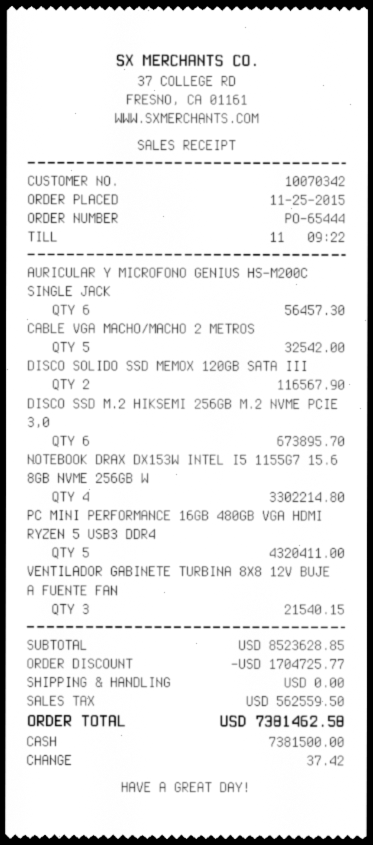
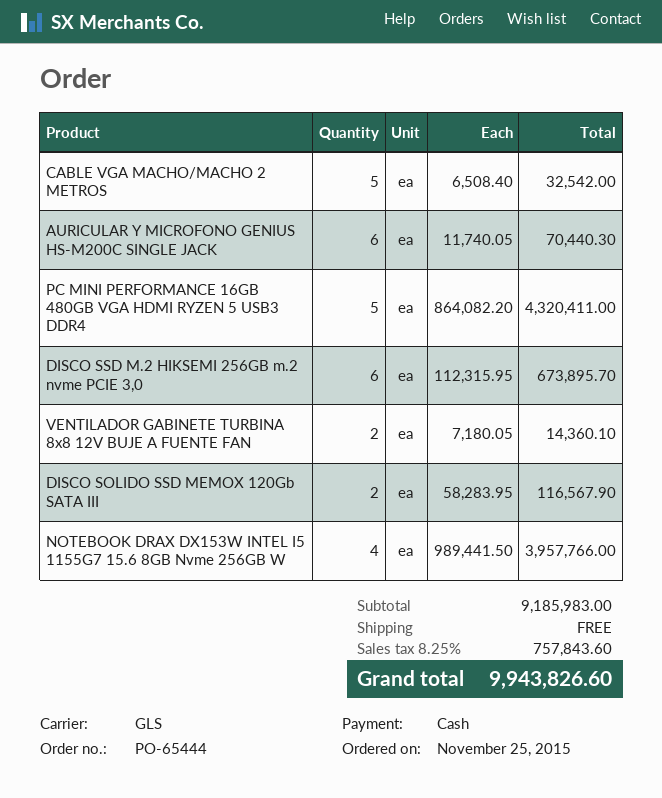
AURICULAR Y MICROFONO GENIUS HS-M200C SINGLE JACK: 6 for 56457.30 -> 6 for 70440.30
NOTEBOOK DRAX DX153W INTEL I5 1155G7 15.6 8GB NVME 256GB W: 4 for 3302214.80 -> 4 for 3957766.00
VENTILADOR GABINETE TURBINA 8X8 12V BUJE A FUENTE FAN: 3 for 21540.15 -> 2 for 14360.10
subtotal: 8523628.85 -> 9185983.00
discount: 1704725.77 -> none
tax: 562559.50 -> 757843.60
total: 7381462.58 -> 9943826.60

